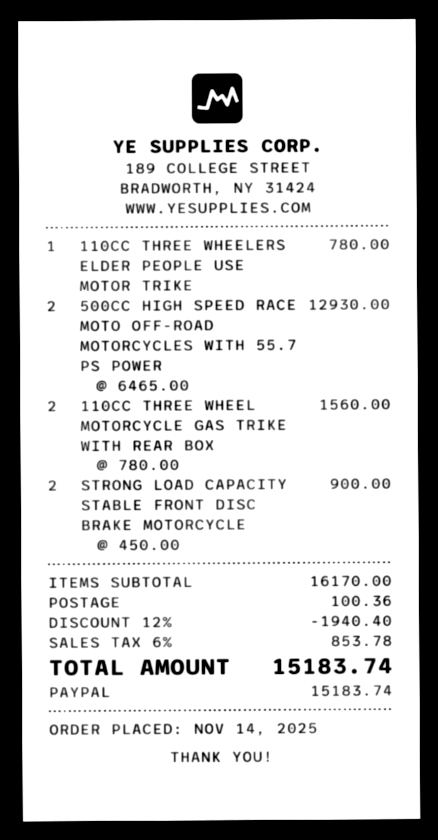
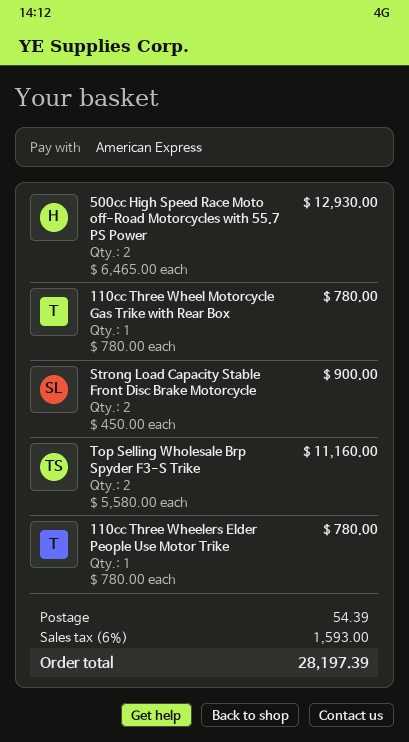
payment method: PayPal -> American Express
110CC THREE WHEEL MOTORCYCLE GAS TRIKE WITH REAR BOX: 2 x 780.00 = 1560.00 -> 1 x 780.00 = 780.00
Top Selling Wholesale Brp Spyder F3-S Trike: none -> 2 x 5580.00 = 11160.00
discount: 12% = 1940.40 -> none
shipping: 100.36 -> 54.39
tax: 6% = 853.78 -> 6% = 1593.00
total: 15183.74 -> 28197.39

